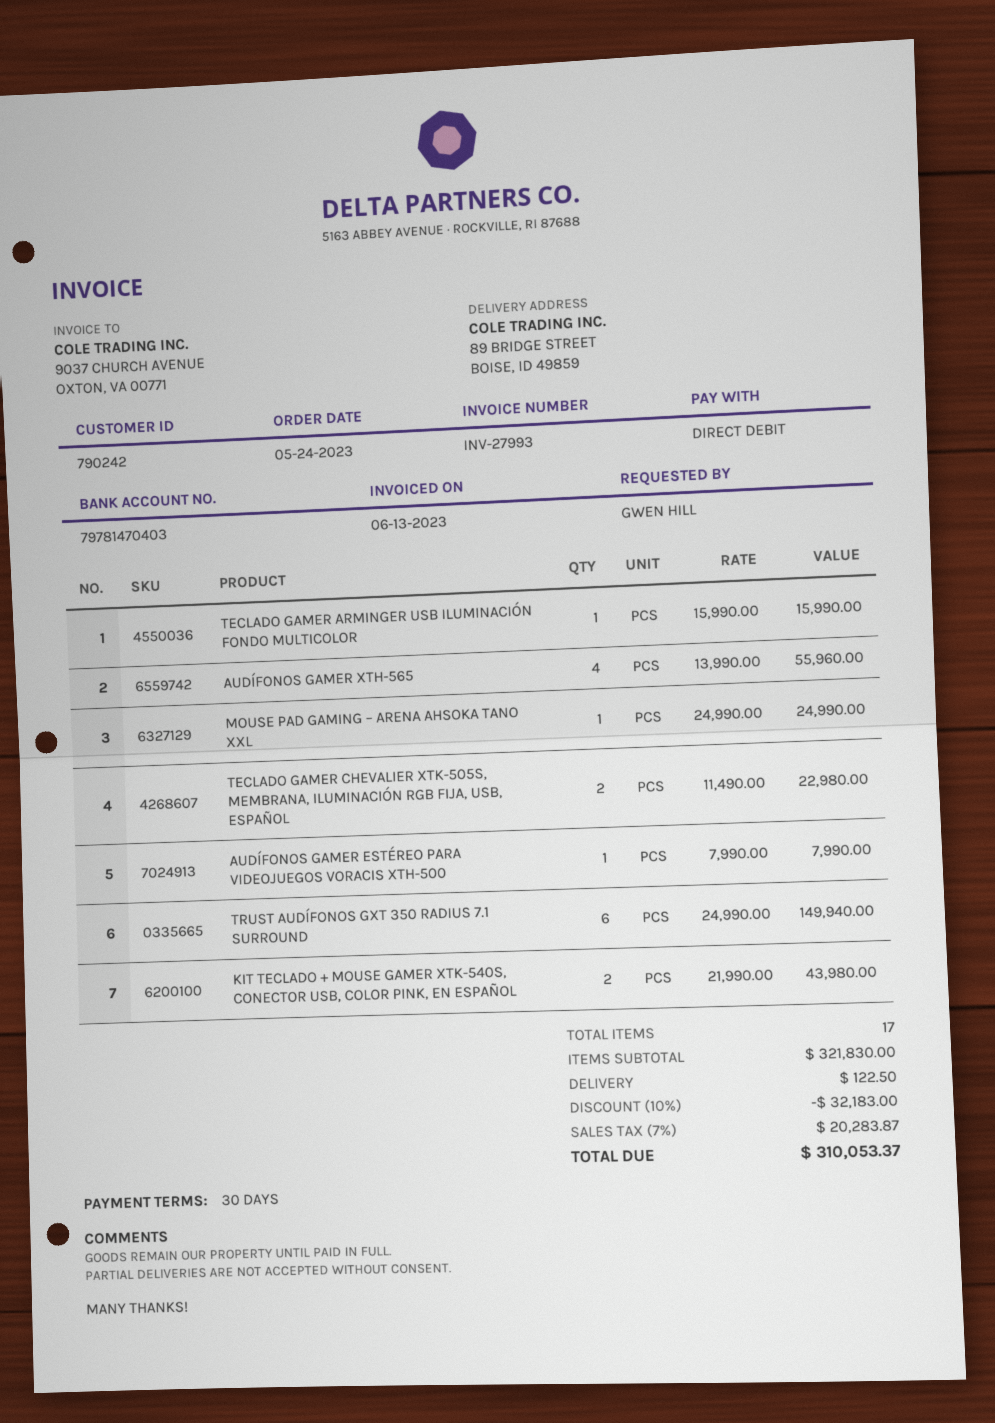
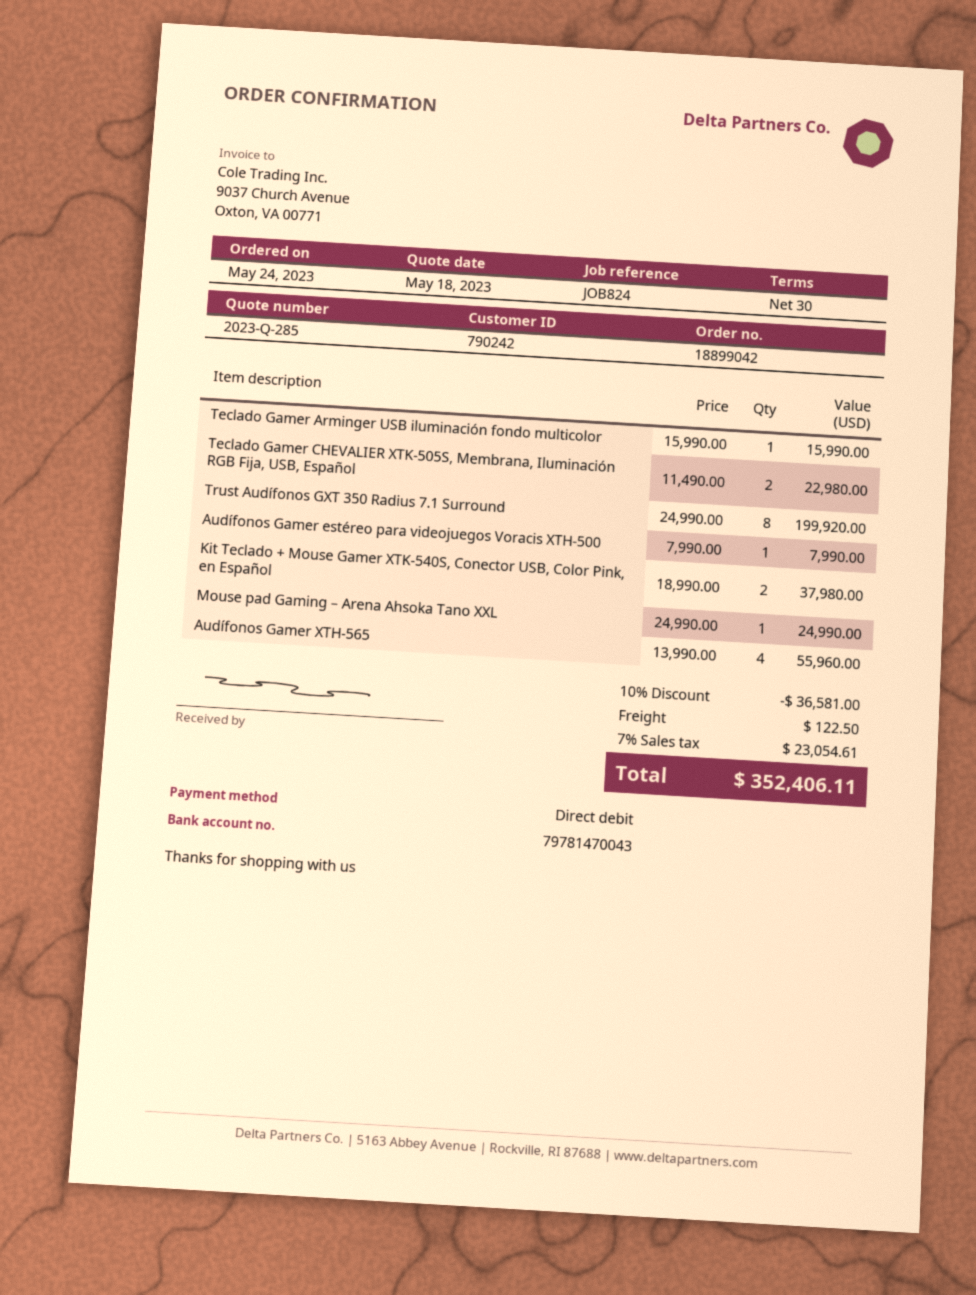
bank account: 79781470403 -> 79781470043
TRUST AUDÍFONOS GXT 350 RADIUS 7.1 SURROUND: 6 x 24990.00 = 149940.00 -> 8 x 24990.00 = 199920.00
KIT TECLADO + MOUSE GAMER XTK-540S, CONECTOR USB, COLOR PINK, EN ESPAÑOL: 2 x 21990.00 = 43980.00 -> 2 x 18990.00 = 37980.00
discount: 10% = 32183.00 -> 10% = 36581.00
tax: 7% = 20283.87 -> 7% = 23054.61
total: 310053.37 -> 352406.11

